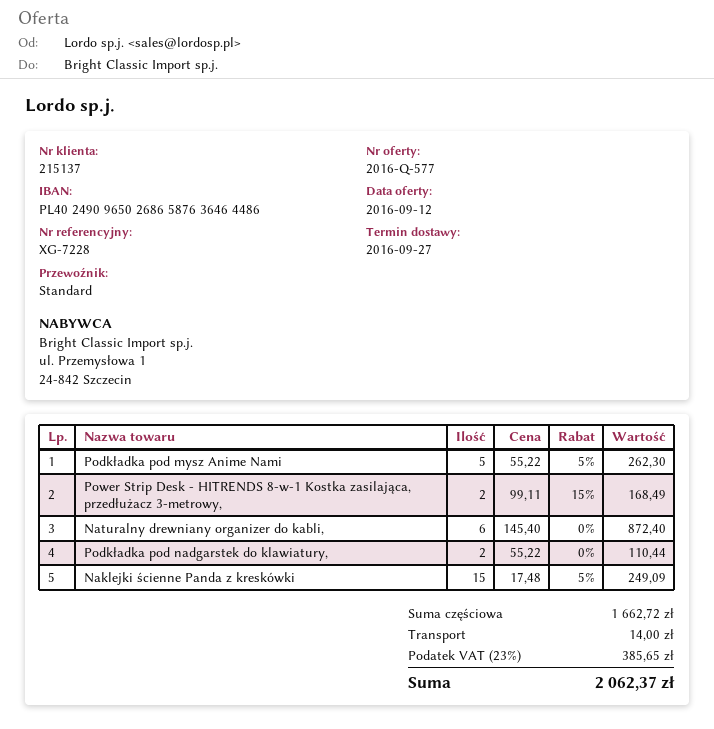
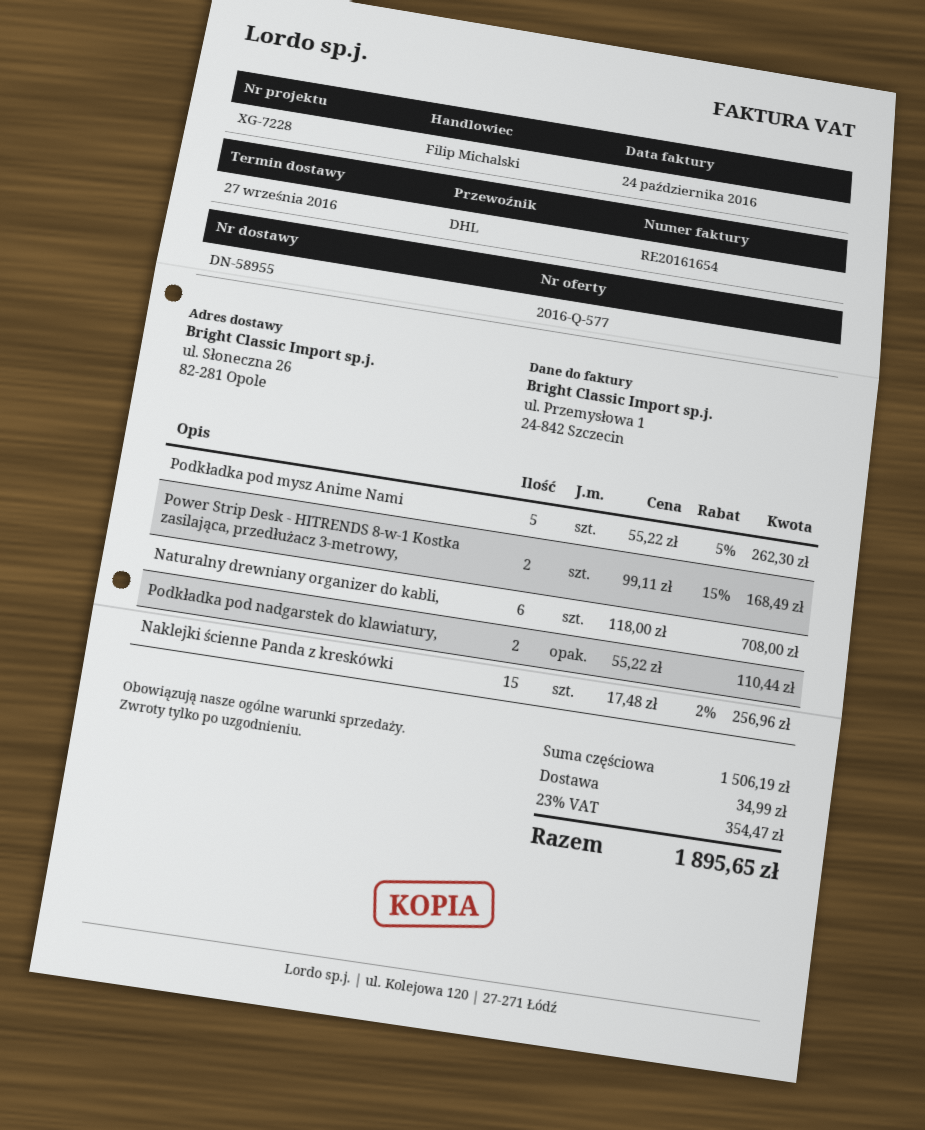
shipping method: standard -> DHL
Naturalny drewniany organizer do kabli,: 6 x 145.40 = 872.40 -> 6 x 118.00 = 708.00
Naklejki ścienne Panda z kreskówki: 15 x 17.48 - 5% = 249.09 -> 15 x 17.48 - 2% = 256.96
subtotal: 1662.72 -> 1506.19
shipping: 14.00 -> 34.99
tax: 23% = 385.65 -> 23% = 354.47
total: 2062.37 -> 1895.65

